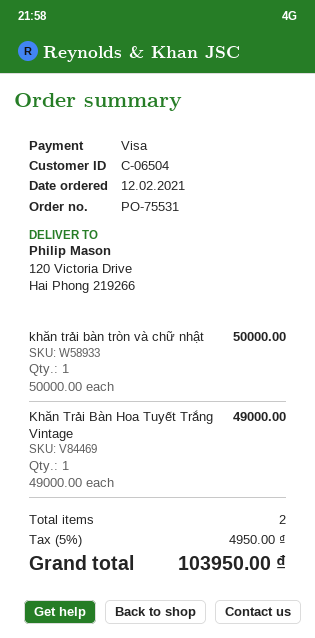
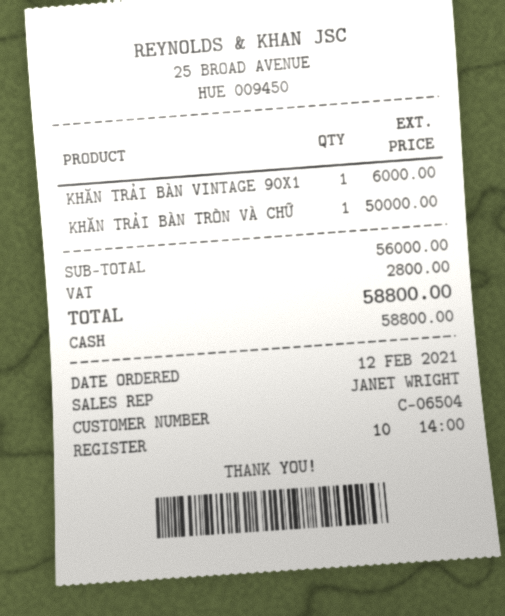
payment method: Visa -> cash
Khăn Trải Bàn Hoa Tuyết Trắng Vintage: 1 for 49000.00 -> none
KHĂN TRẢI BÀN VINTAGE 90X1: none -> 1 for 6000.00
tax: 4950.00 -> 2800.00
total: 103950.00 -> 58800.00

